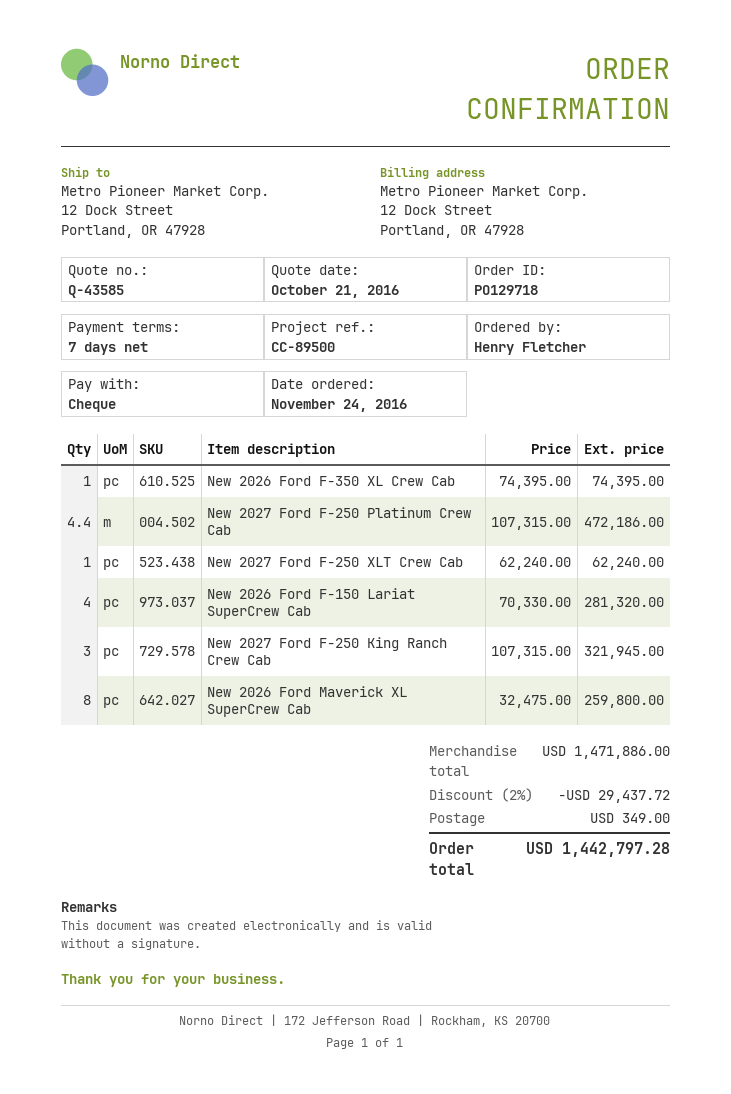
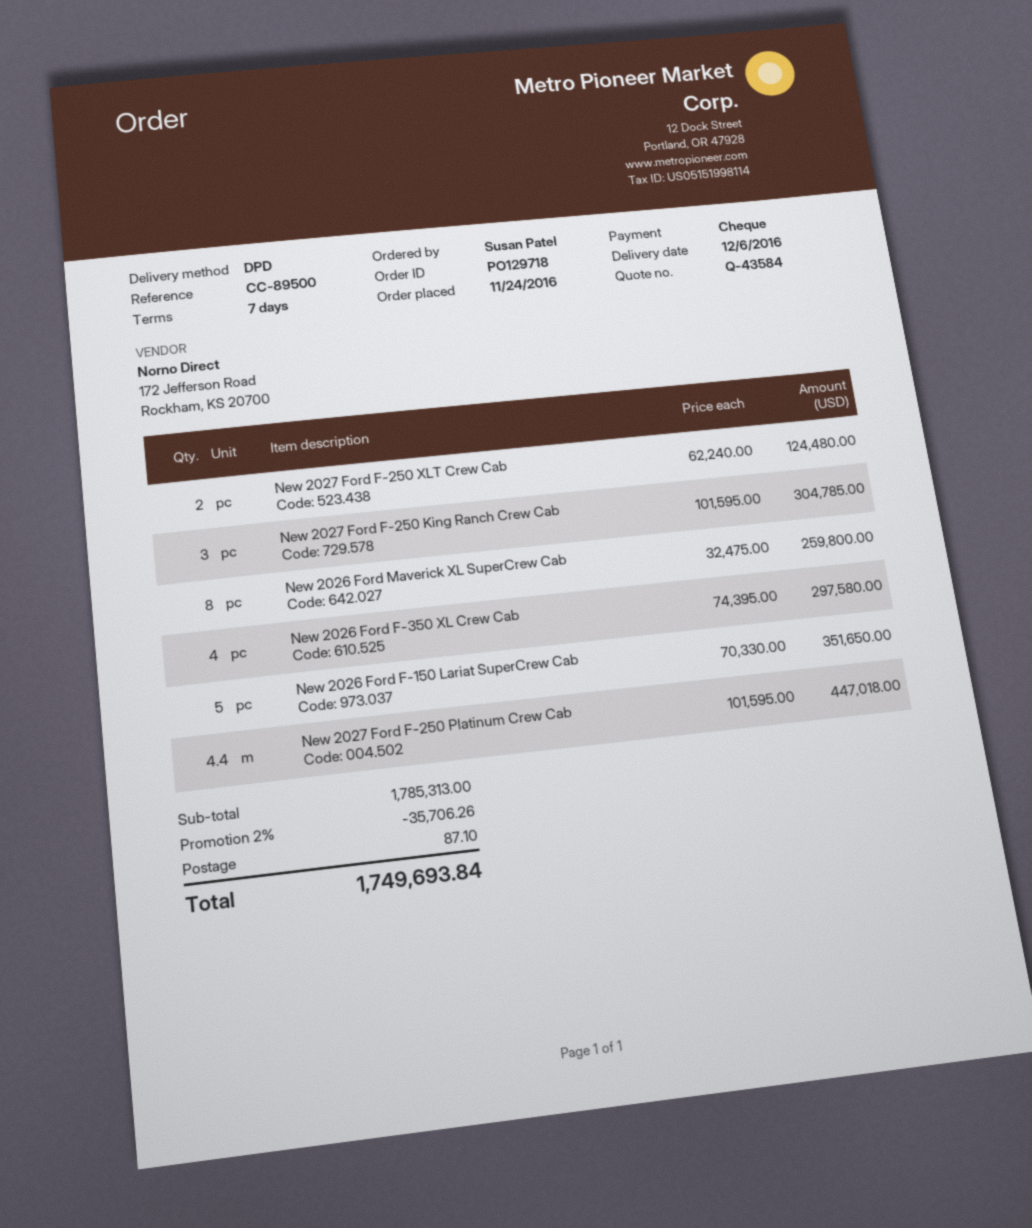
quote number: Q-43585 -> Q-43584
ordered by: Henry Fletcher -> Susan Patel
New 2026 Ford F-350 XL Crew Cab: 1 x 74395.00 = 74395.00 -> 4 x 74395.00 = 297580.00
New 2027 Ford F-250 Platinum Crew Cab: 4.4 x 107315.00 = 472186.00 -> 4.4 x 101595.00 = 447018.00
New 2027 Ford F-250 XLT Crew Cab: 1 x 62240.00 = 62240.00 -> 2 x 62240.00 = 124480.00
New 2026 Ford F-150 Lariat SuperCrew Cab: 4 x 70330.00 = 281320.00 -> 5 x 70330.00 = 351650.00
New 2027 Ford F-250 King Ranch Crew Cab: 3 x 107315.00 = 321945.00 -> 3 x 101595.00 = 304785.00
subtotal: 1471886.00 -> 1785313.00
discount: 2% = 29437.72 -> 2% = 35706.26
shipping: 349.00 -> 87.10
total: 1442797.28 -> 1749693.84

